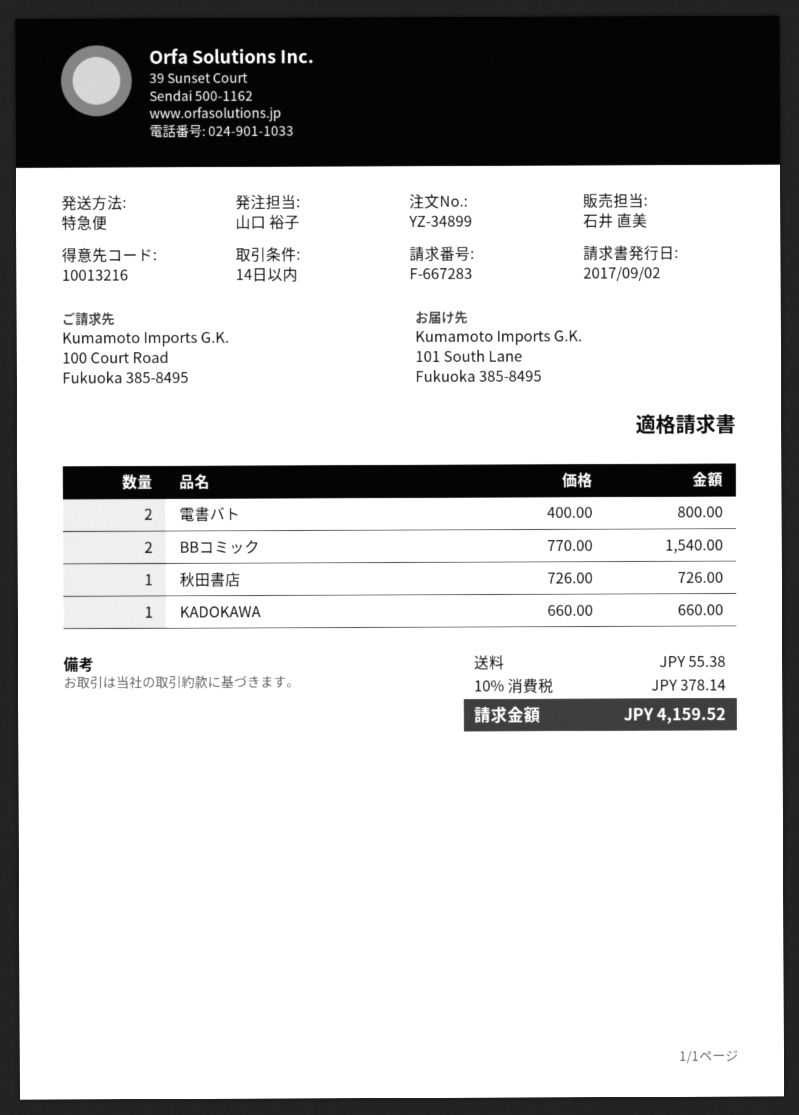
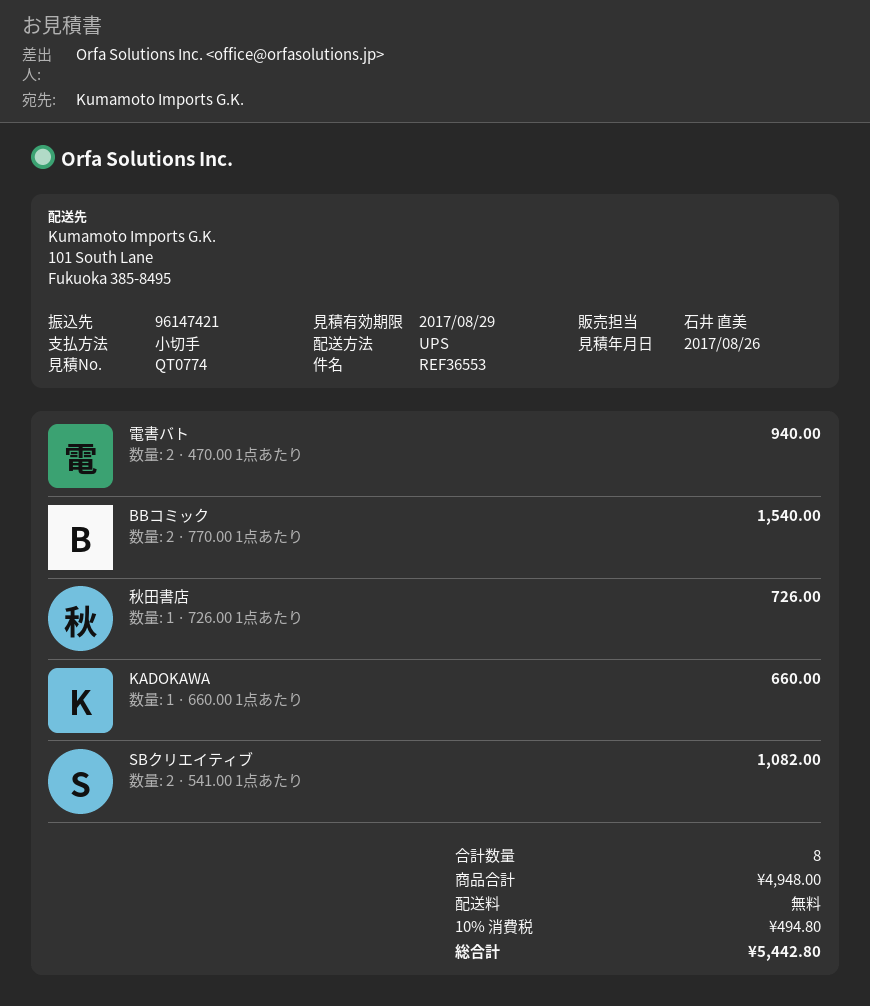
shipping method: express -> UPS
電書バト: 2 x 400.00 = 800.00 -> 2 x 470.00 = 940.00
SBクリエイティブ: none -> 2 x 541.00 = 1082.00
shipping: 55.38 -> 0.00
tax: 10% = 378.14 -> 10% = 494.80
total: 4159.52 -> 5442.80

